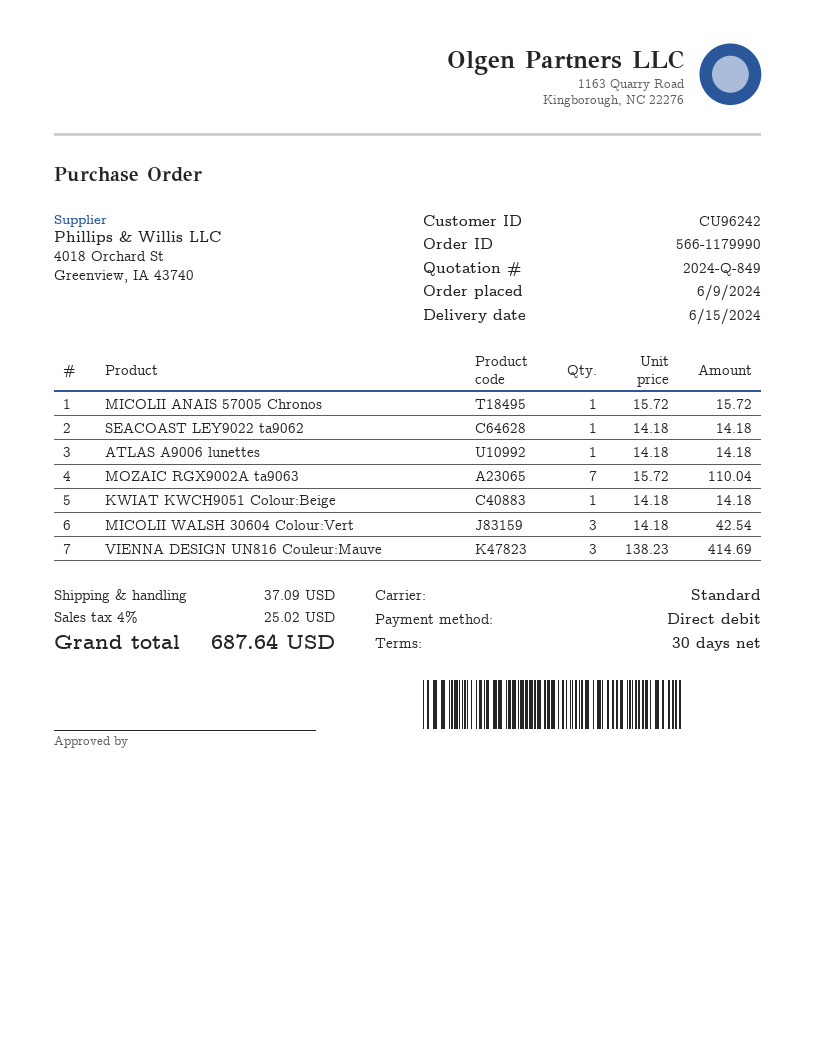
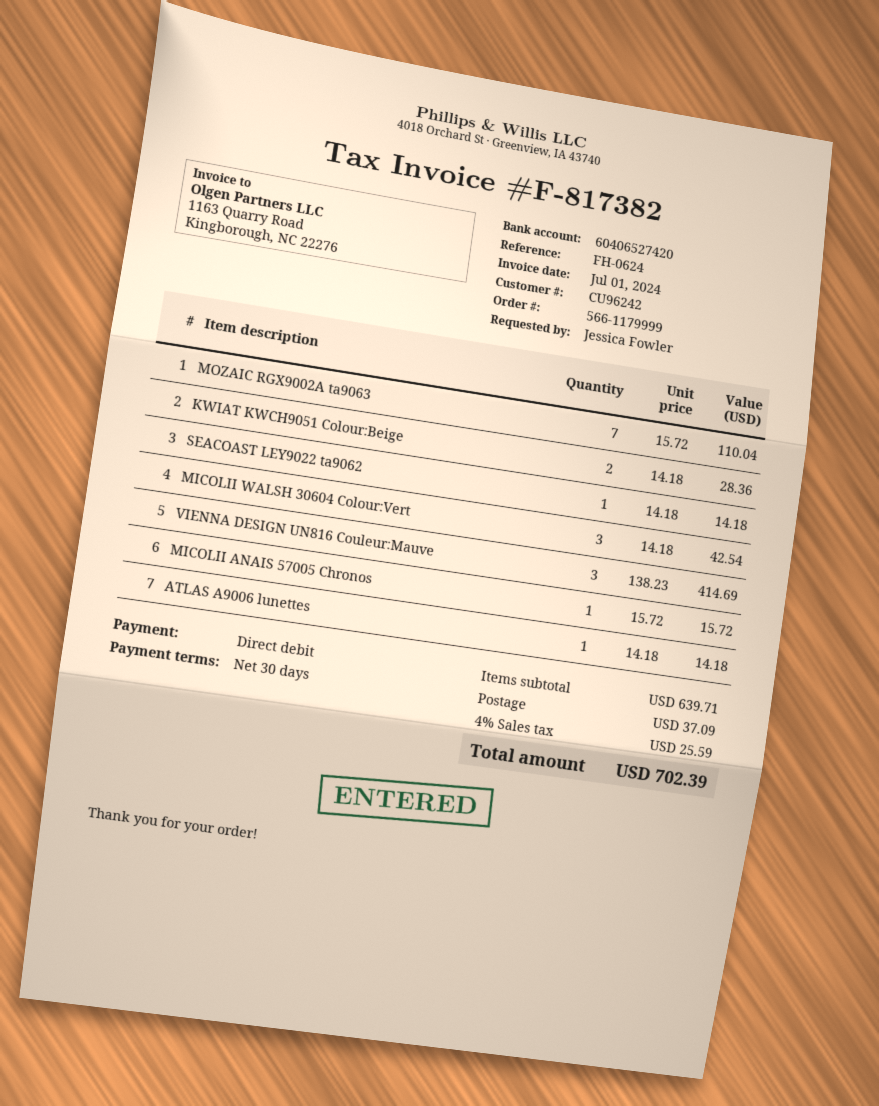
order number: 566-1179990 -> 566-1179999
KWIAT KWCH9051 Colour:Beige: 1 x 14.18 = 14.18 -> 2 x 14.18 = 28.36
tax: 4% = 25.02 -> 4% = 25.59
total: 687.64 -> 702.39

